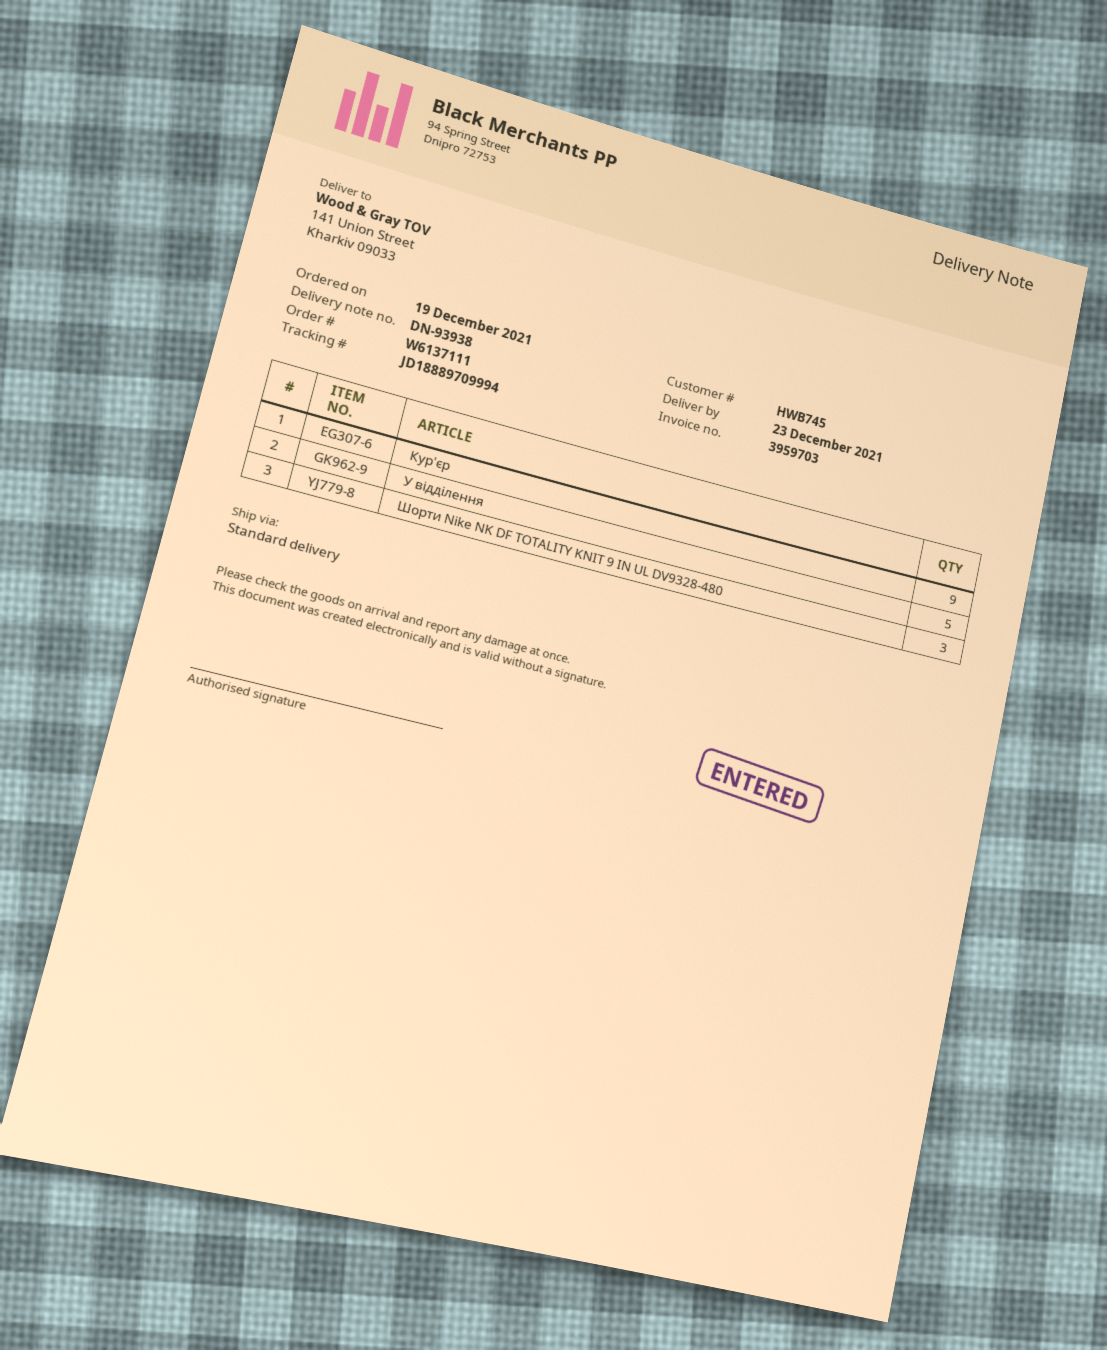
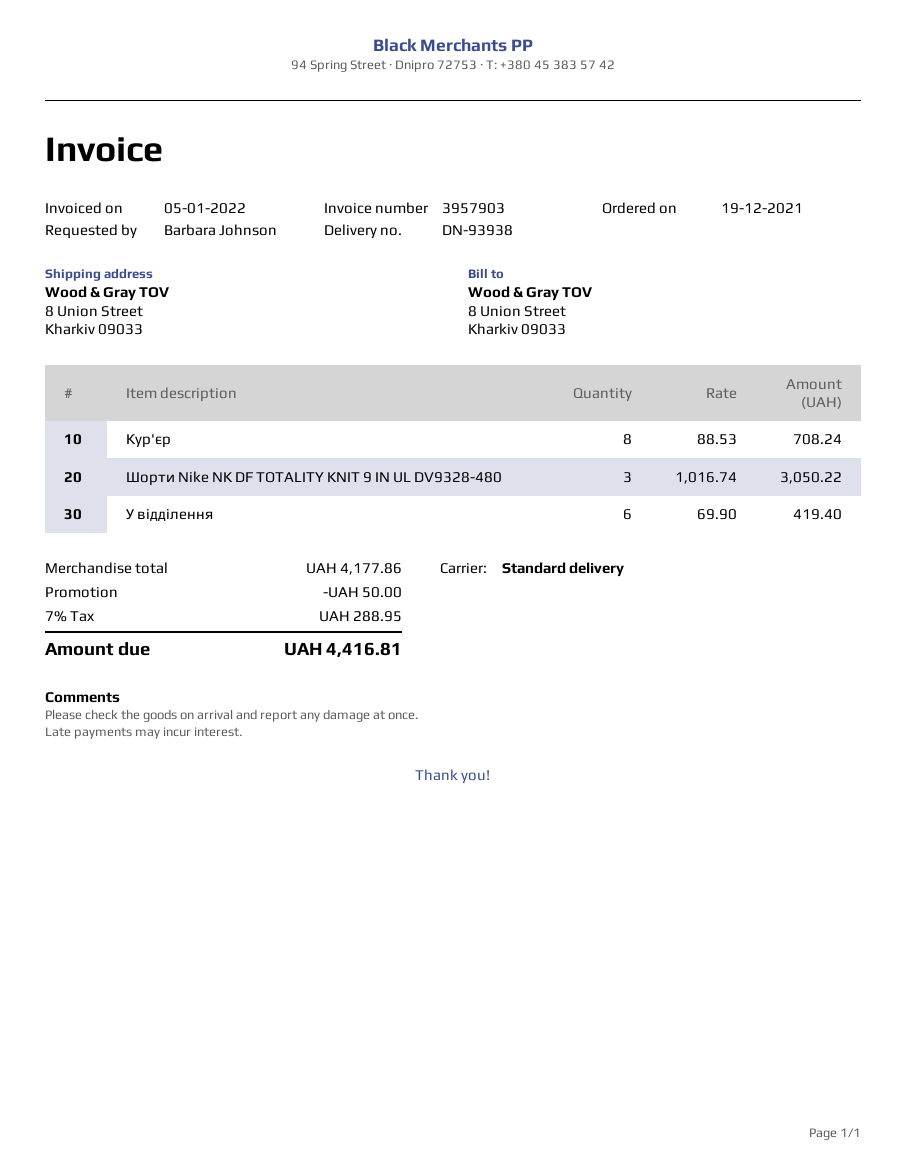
invoice number: 3959703 -> 3957903
ship to: 141 Union Street, Kharkiv 09033 -> 8 Union Street, Kharkiv 09033
Кур'єр: 9 -> 8
У відділення: 5 -> 6

